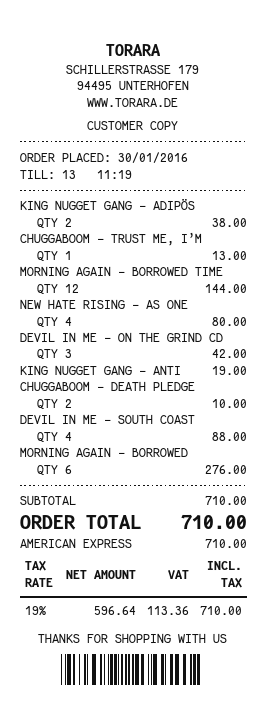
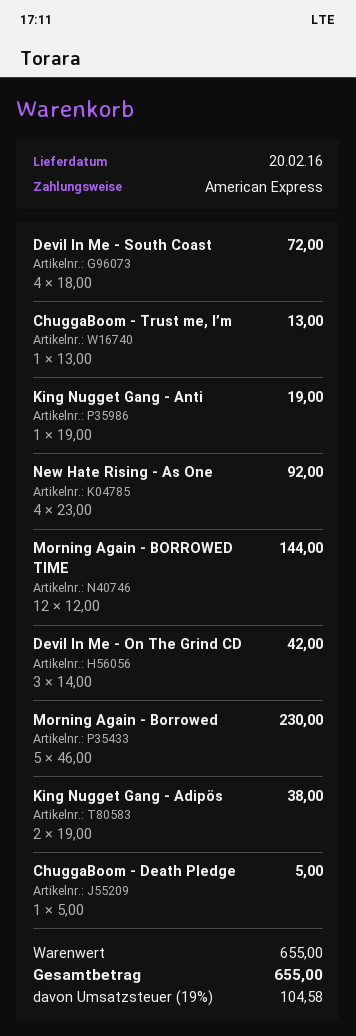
NEW HATE RISING - AS ONE: 4 for 80.00 -> 4 for 92.00
CHUGGABOOM - DEATH PLEDGE: 2 for 10.00 -> 1 for 5.00
DEVIL IN ME - SOUTH COAST: 4 for 88.00 -> 4 for 72.00
MORNING AGAIN - BORROWED: 6 for 276.00 -> 5 for 230.00
subtotal: 710.00 -> 655.00
tax: 19% = 113.36 -> 19% = 104.58
total: 710.00 -> 655.00

